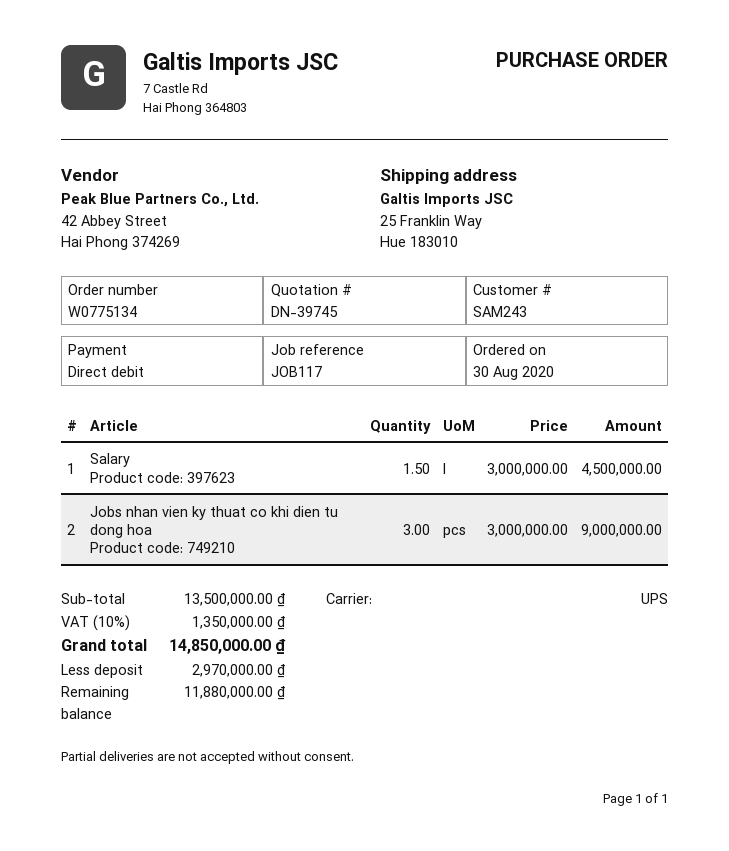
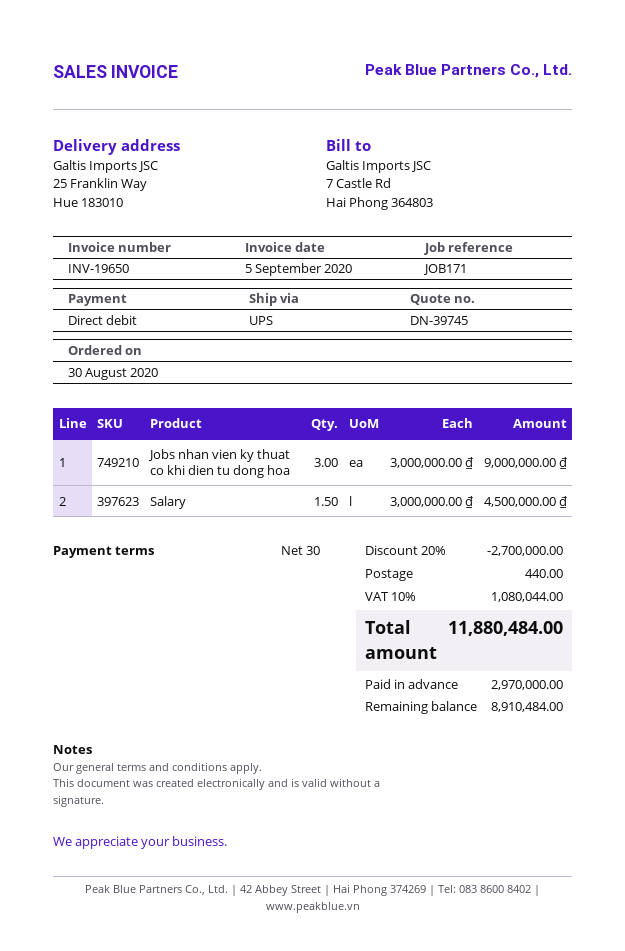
reference: JOB117 -> JOB171
discount: none -> 20% = 2700000.00
shipping: none -> 440.00
tax: 10% = 1350000.00 -> 10% = 1080044.00
total: 14850000.00 -> 11880484.00
balance: 11880000.00 -> 8910484.00

